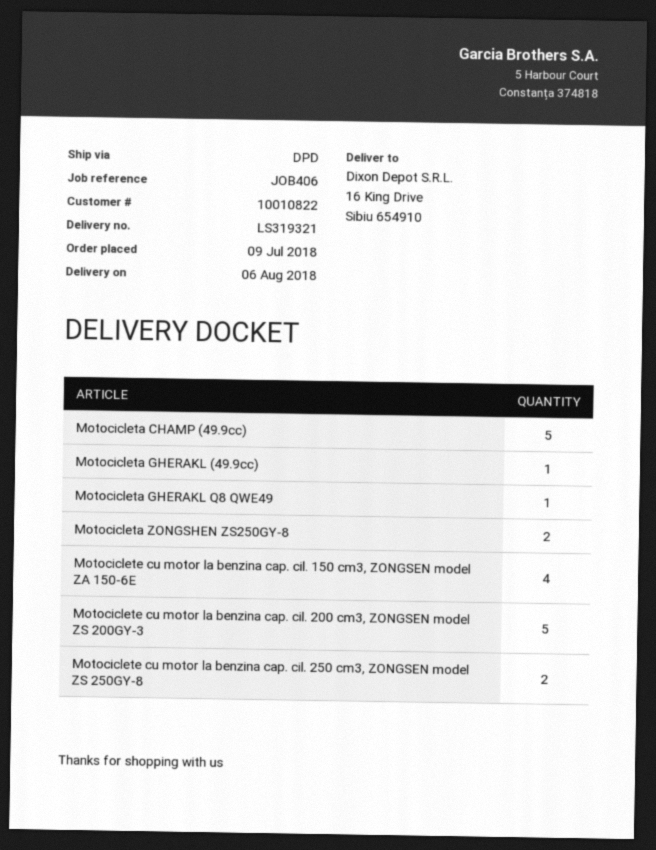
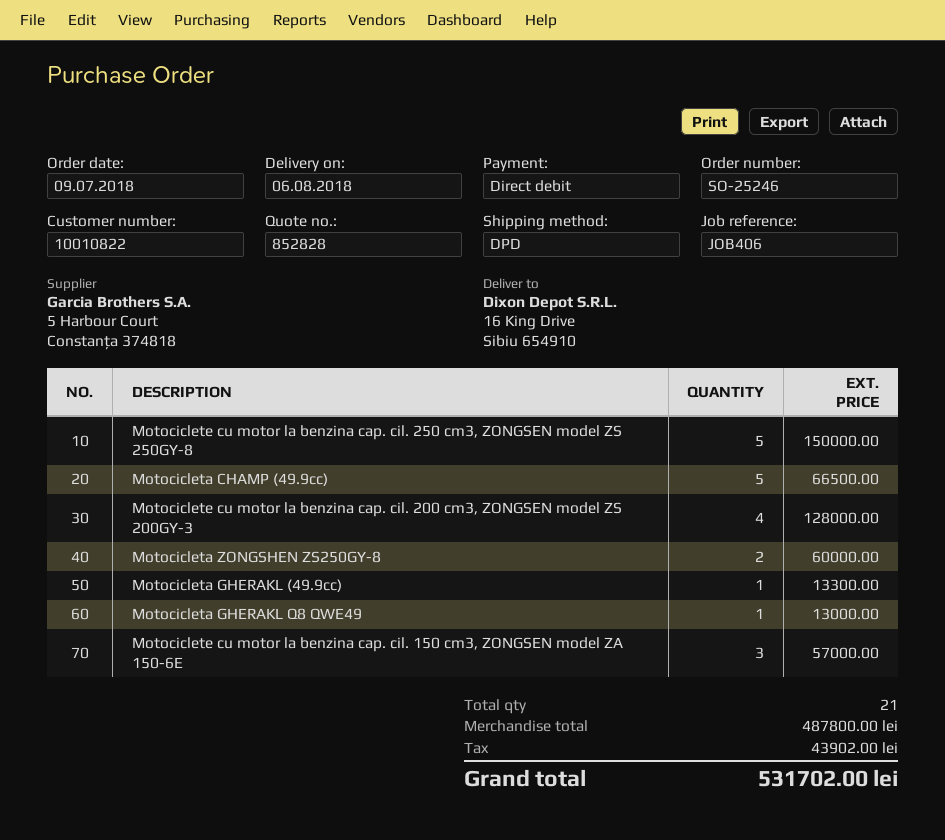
Motociclete cu motor la benzina cap. cil. 150 cm3, ZONGSEN model ZA 150-6E: 4 -> 3
Motociclete cu motor la benzina cap. cil. 200 cm3, ZONGSEN model ZS 200GY-3: 5 -> 4
Motociclete cu motor la benzina cap. cil. 250 cm3, ZONGSEN model ZS 250GY-8: 2 -> 5

